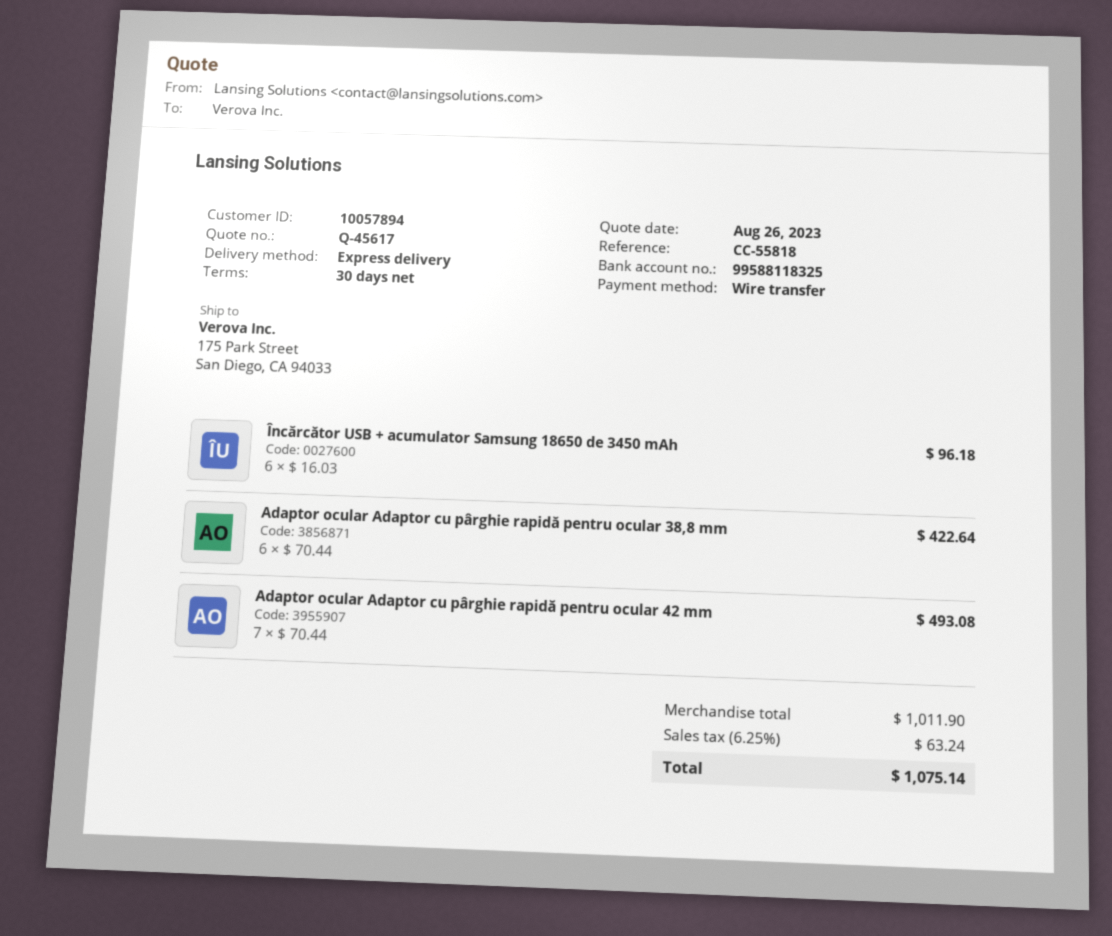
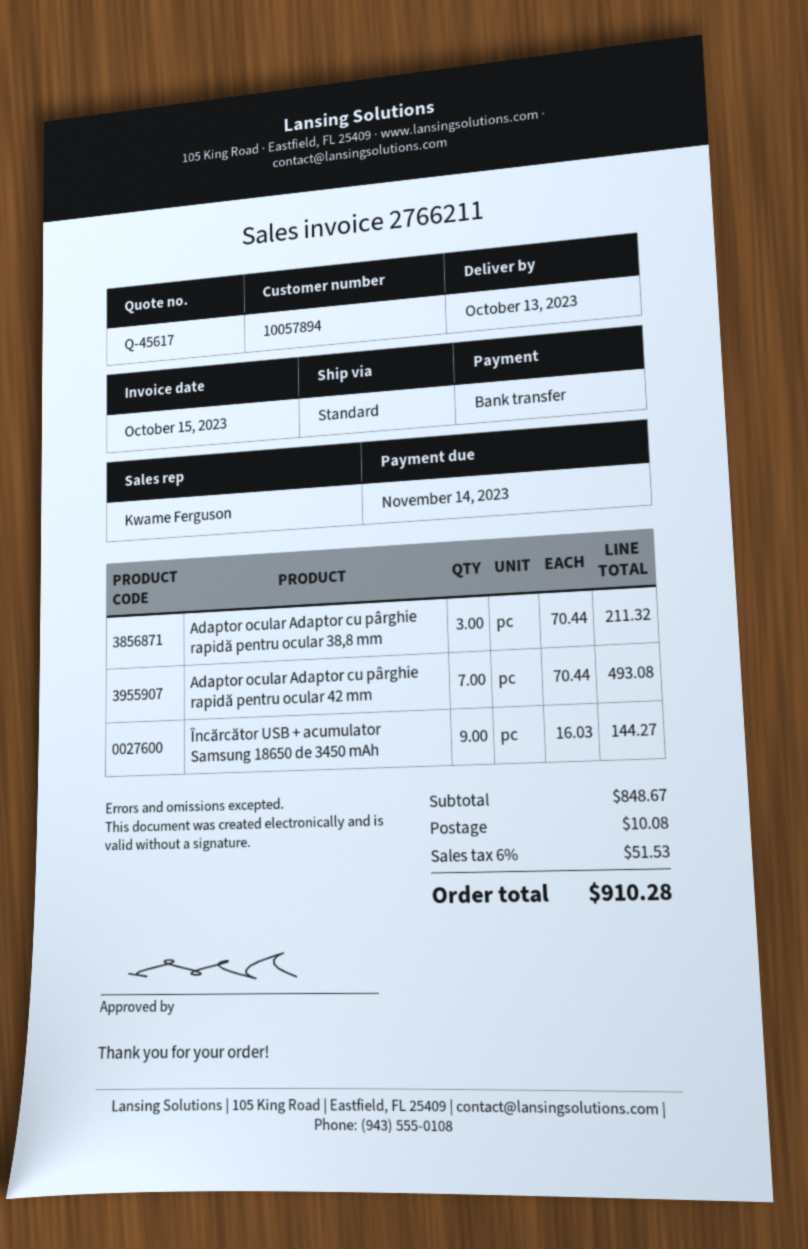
shipping method: express -> standard
Încărcător USB + acumulator Samsung 18650 de 3450 mAh: 6 x 16.03 = 96.18 -> 9 x 16.03 = 144.27
Adaptor ocular Adaptor cu pârghie rapidă pentru ocular 38,8 mm: 6 x 70.44 = 422.64 -> 3 x 70.44 = 211.32
subtotal: 1011.90 -> 848.67
shipping: none -> 10.08
tax: 6.25% = 63.24 -> 6% = 51.53
total: 1075.14 -> 910.28

